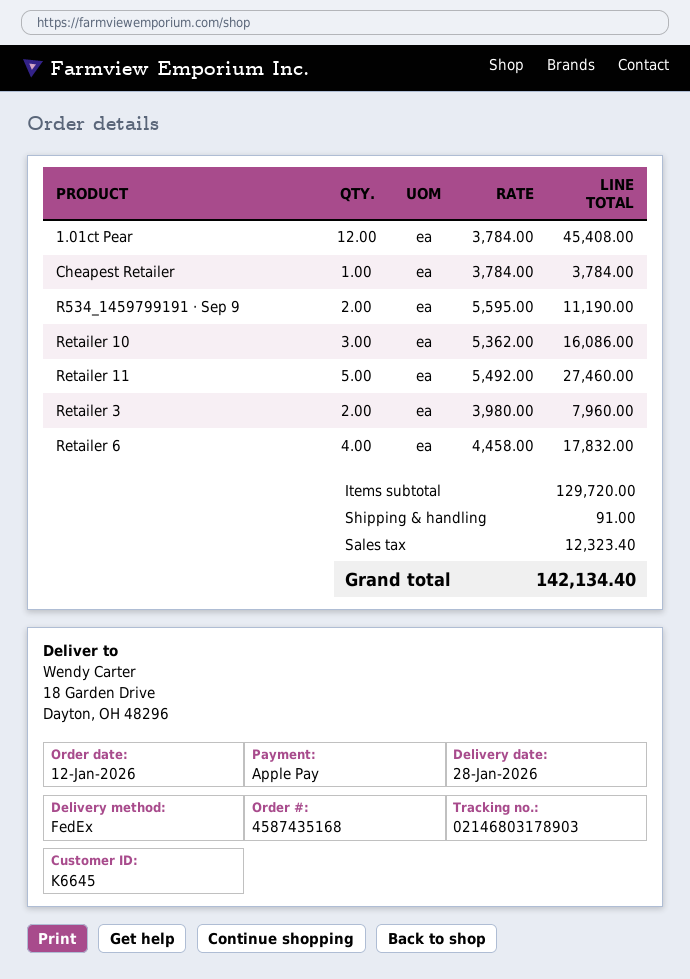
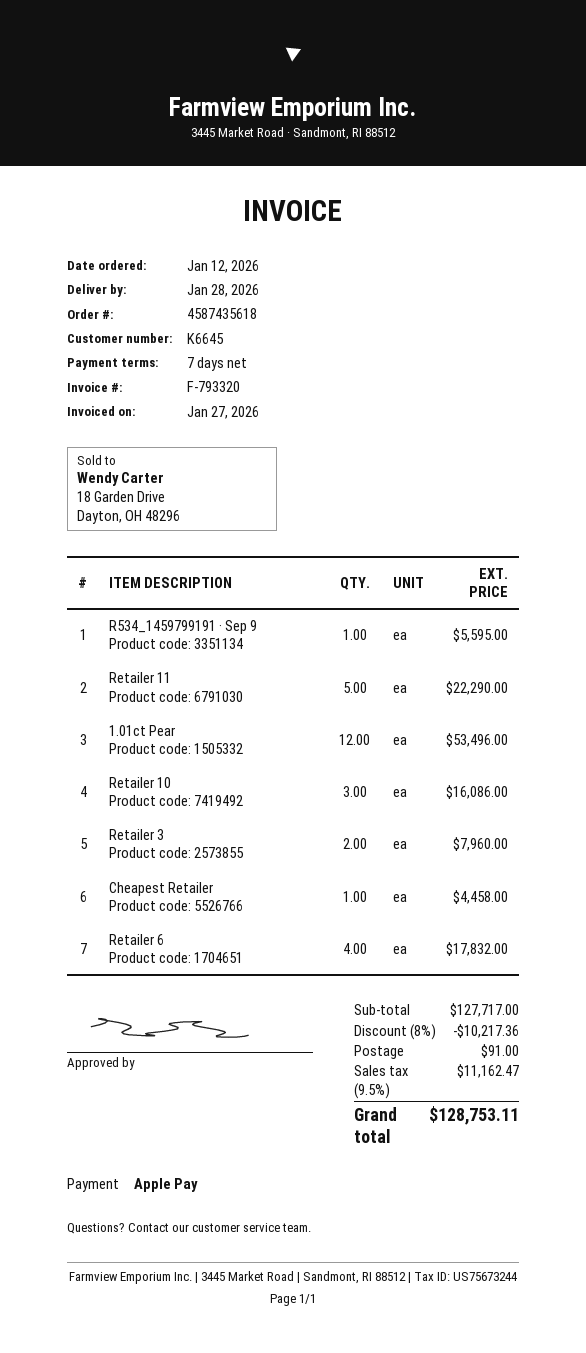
order number: 4587435168 -> 4587435618
1.01ct Pear: 12 for 45408.00 -> 12 for 53496.00
Cheapest Retailer: 1 for 3784.00 -> 1 for 4458.00
R534_1459799191 · Sep 9: 2 for 11190.00 -> 1 for 5595.00
Retailer 11: 5 for 27460.00 -> 5 for 22290.00
subtotal: 129720.00 -> 127717.00
discount: none -> 8% = 10217.36
tax: 12323.40 -> 11162.47
total: 142134.40 -> 128753.11

